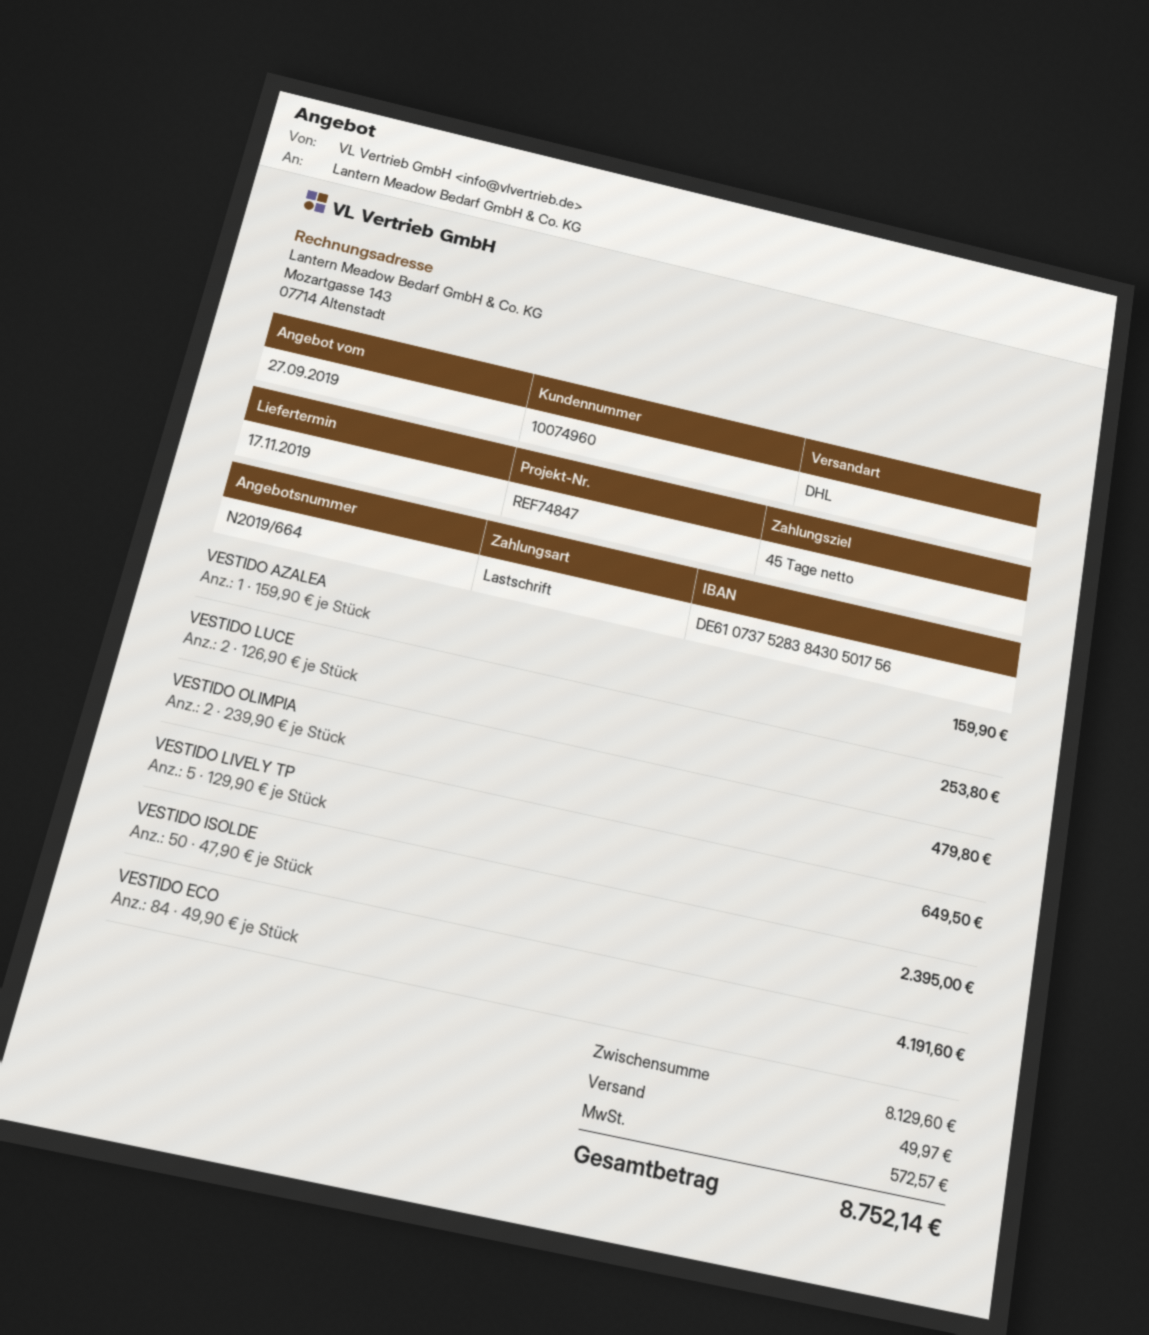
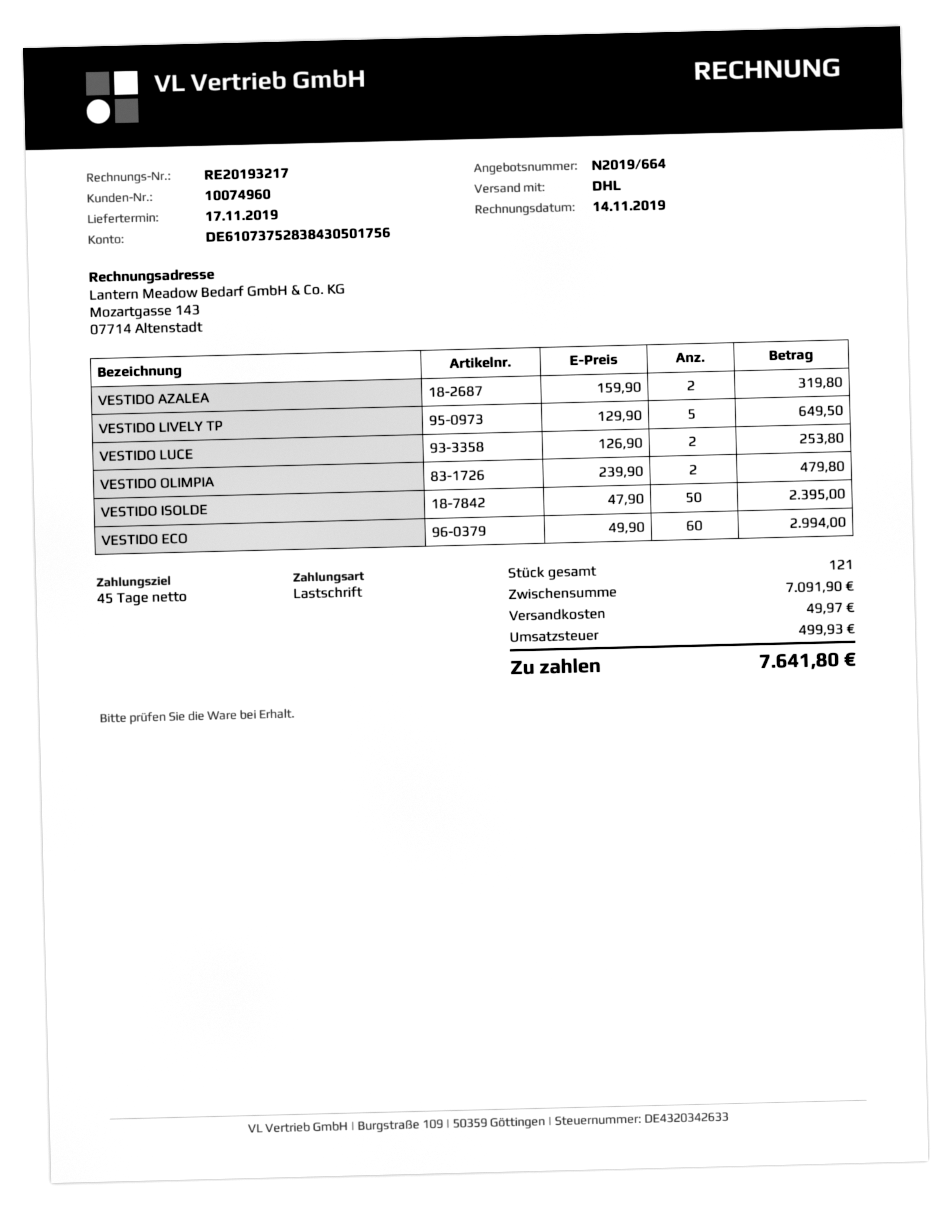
VESTIDO AZALEA: 1 x 159.90 = 159.90 -> 2 x 159.90 = 319.80
VESTIDO ECO: 84 x 49.90 = 4191.60 -> 60 x 49.90 = 2994.00
subtotal: 8129.60 -> 7091.90
tax: 572.57 -> 499.93
total: 8752.14 -> 7641.80

